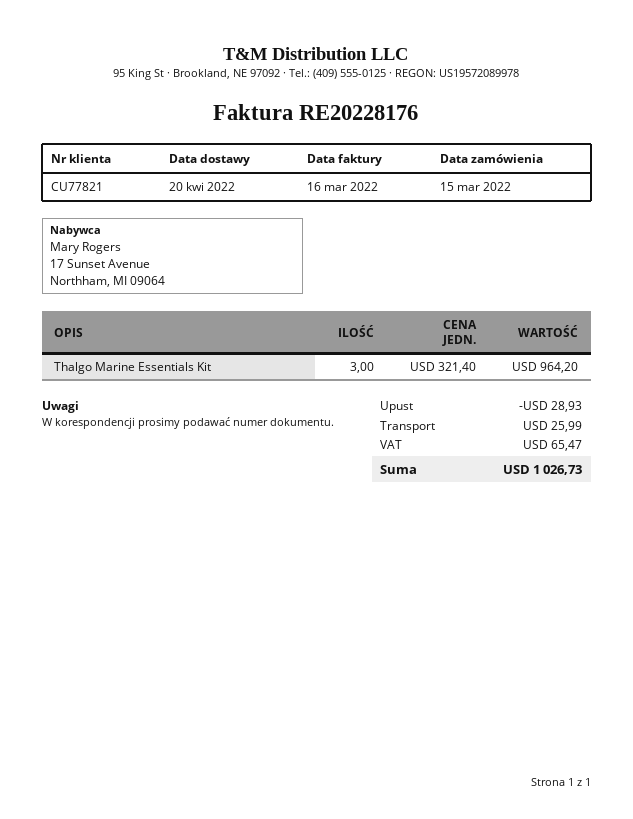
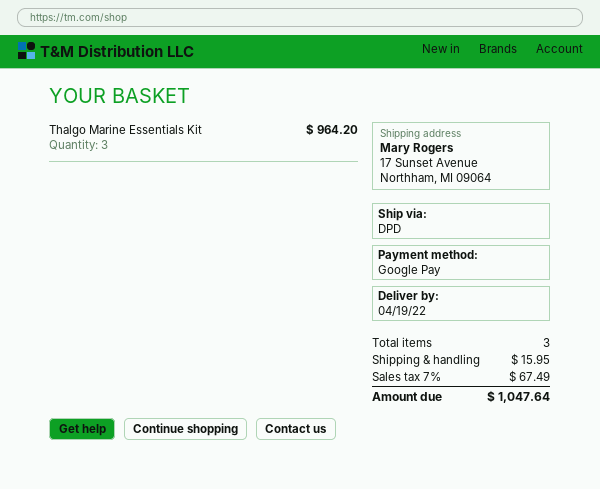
delivery date: 2022-04-20 -> 2022-04-19
discount: 28.93 -> none
shipping: 25.99 -> 15.95
tax: 65.47 -> 67.49
total: 1026.73 -> 1047.64

